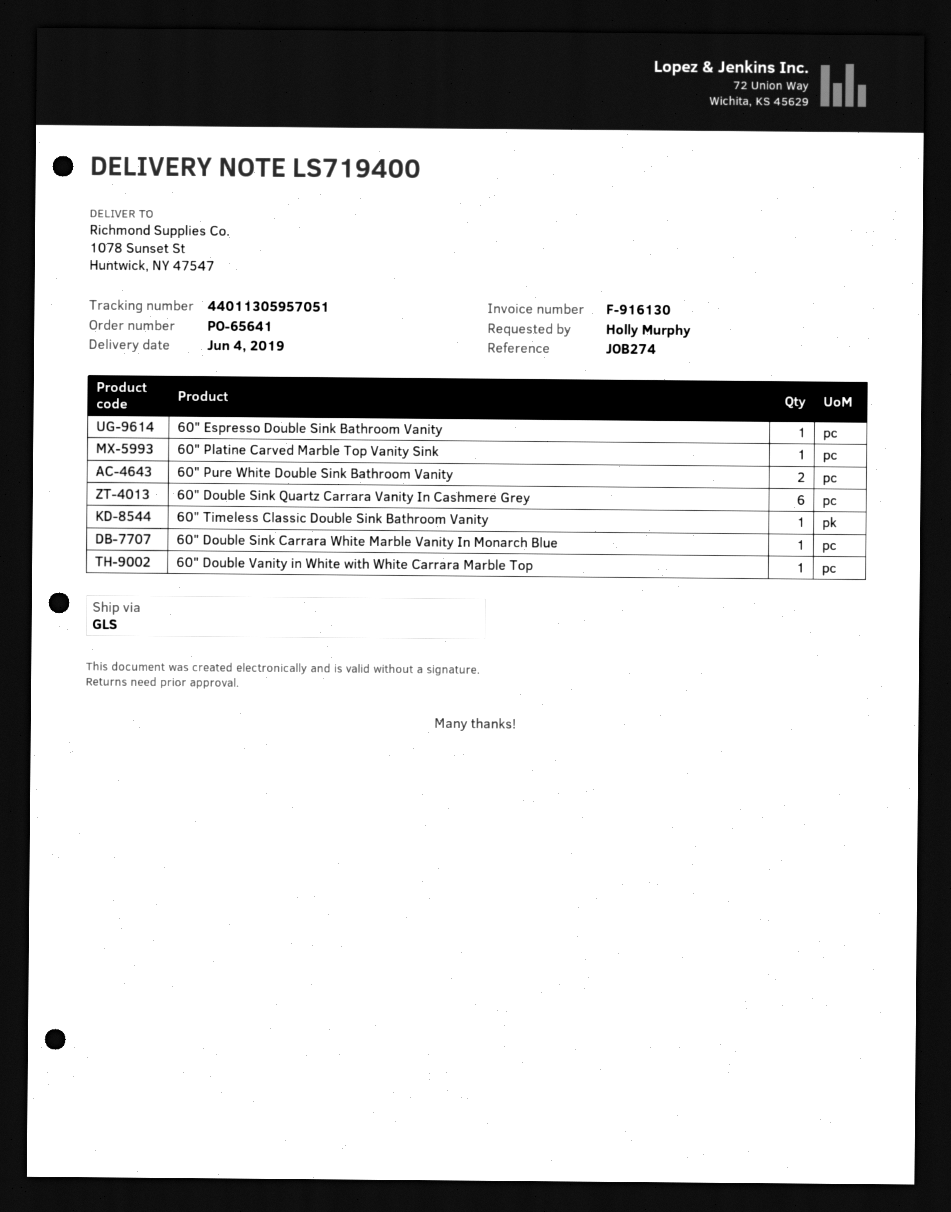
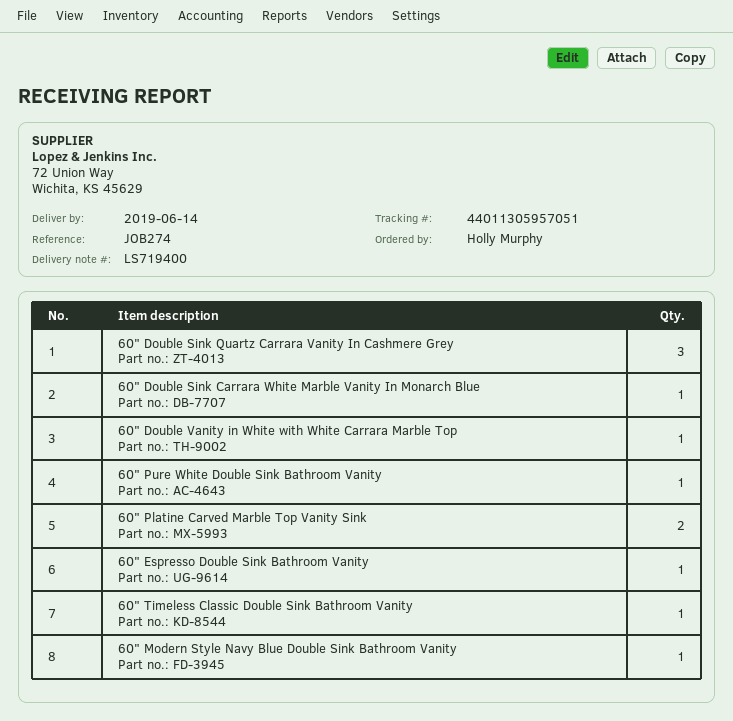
delivery date: 2019-06-04 -> 2019-06-14
60" Platine Carved Marble Top Vanity Sink: 1 -> 2
60" Pure White Double Sink Bathroom Vanity: 2 -> 1
60" Double Sink Quartz Carrara Vanity In Cashmere Grey: 6 -> 3
60" Modern Style Navy Blue Double Sink Bathroom Vanity: none -> 1

